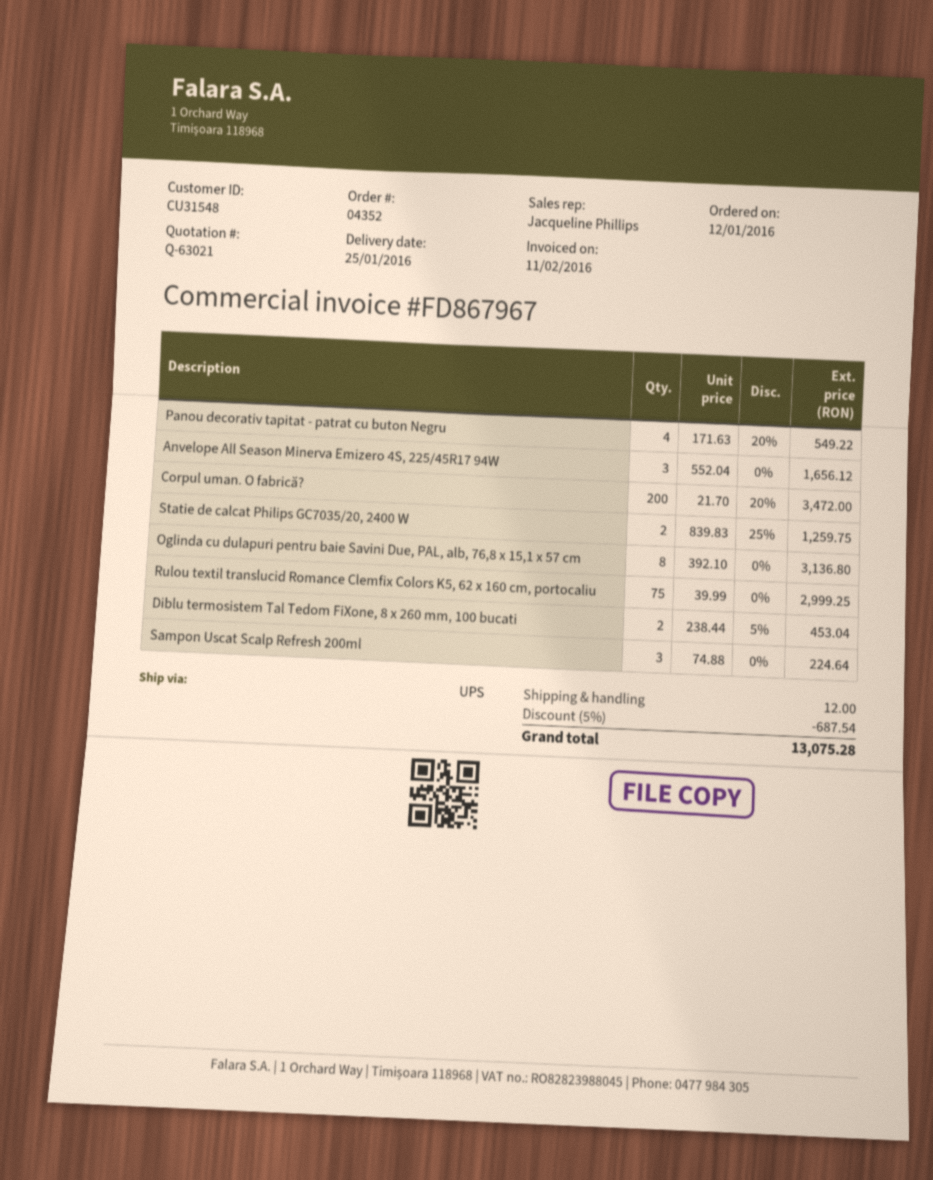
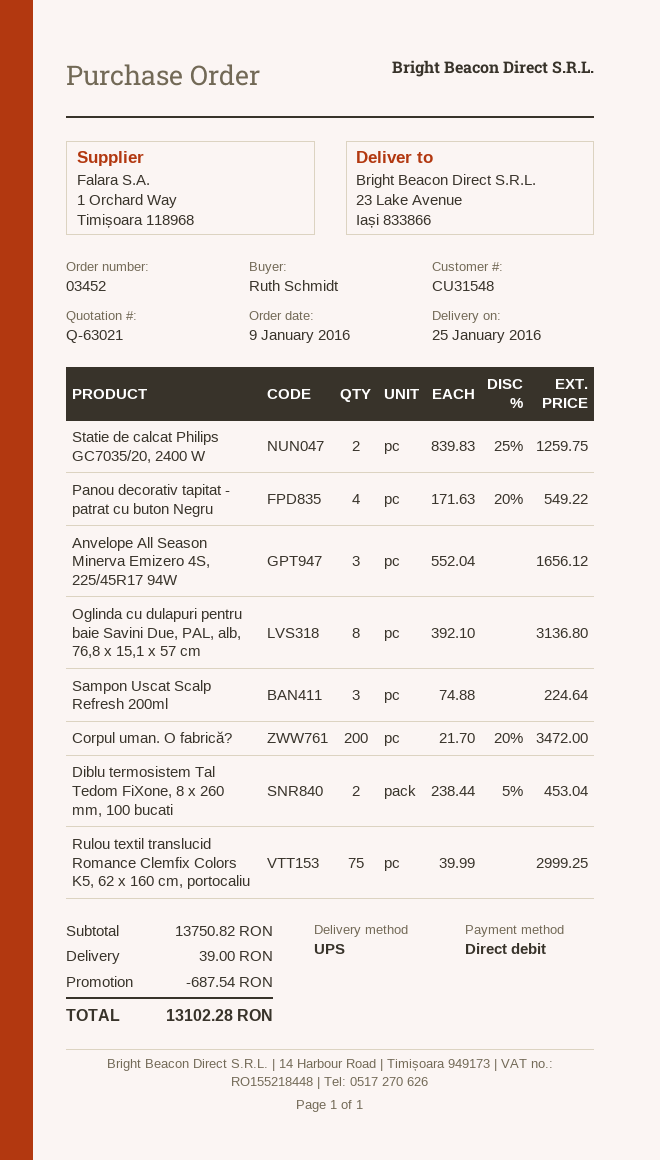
order number: 04352 -> 03452
order date: 2016-01-12 -> 2016-01-09
shipping: 12.00 -> 39.00
total: 13075.28 -> 13102.28

